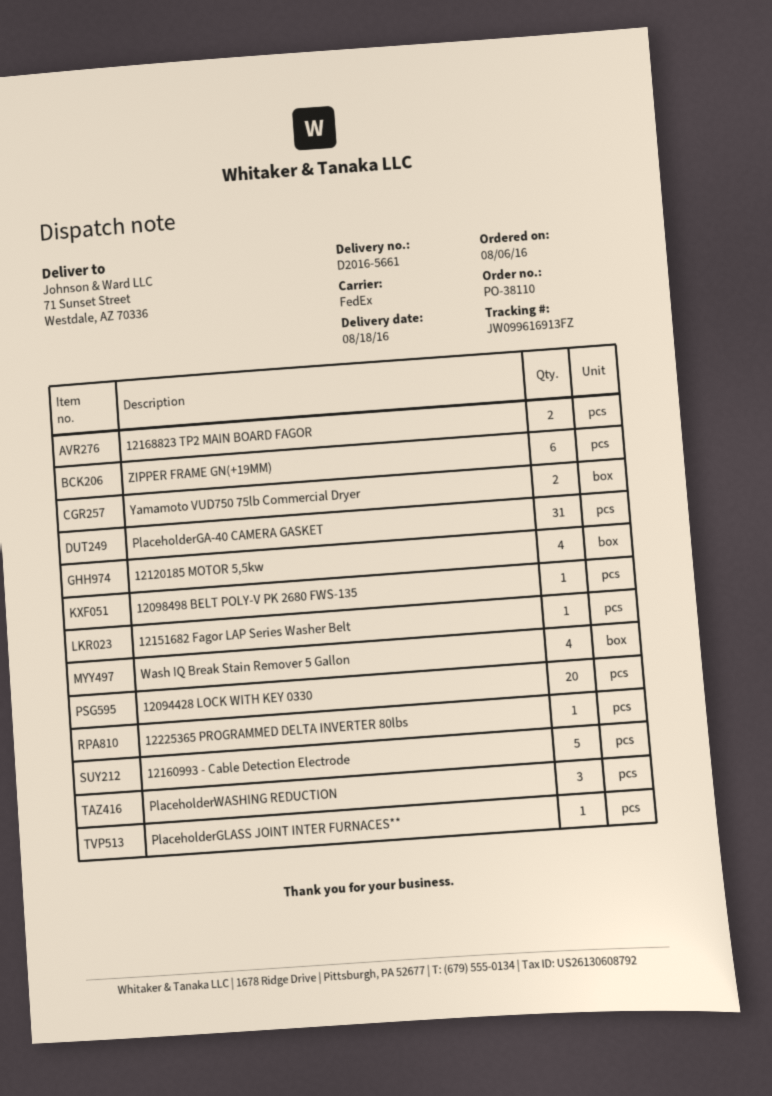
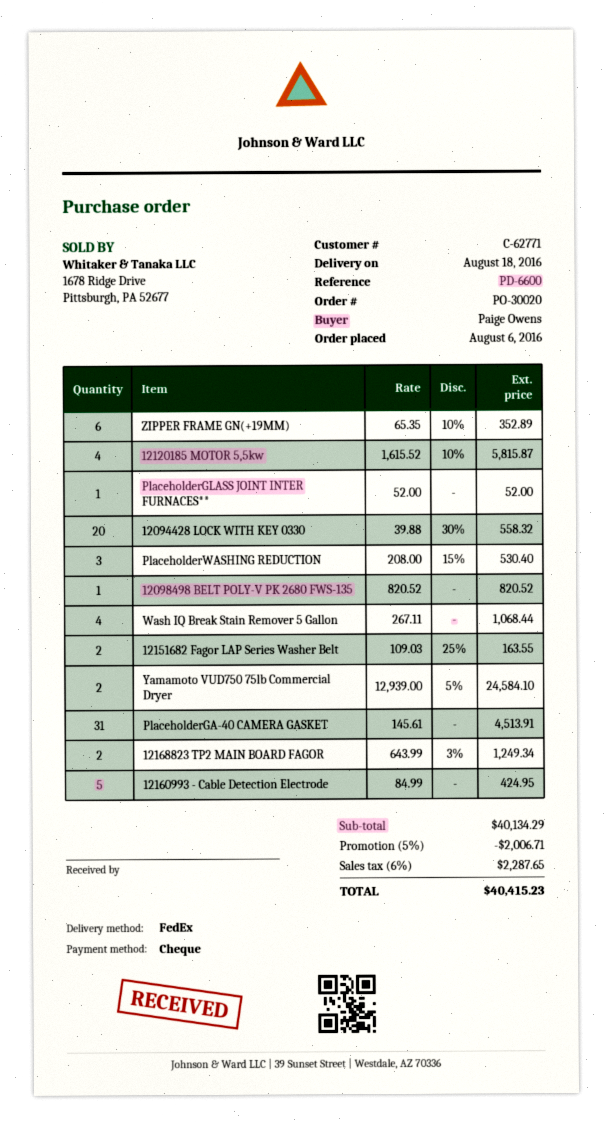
order number: PO-38110 -> PO-30020
12151682 Fagor LAP Series Washer Belt: 1 -> 2
12225365 PROGRAMMED DELTA INVERTER 80lbs: 1 -> none

